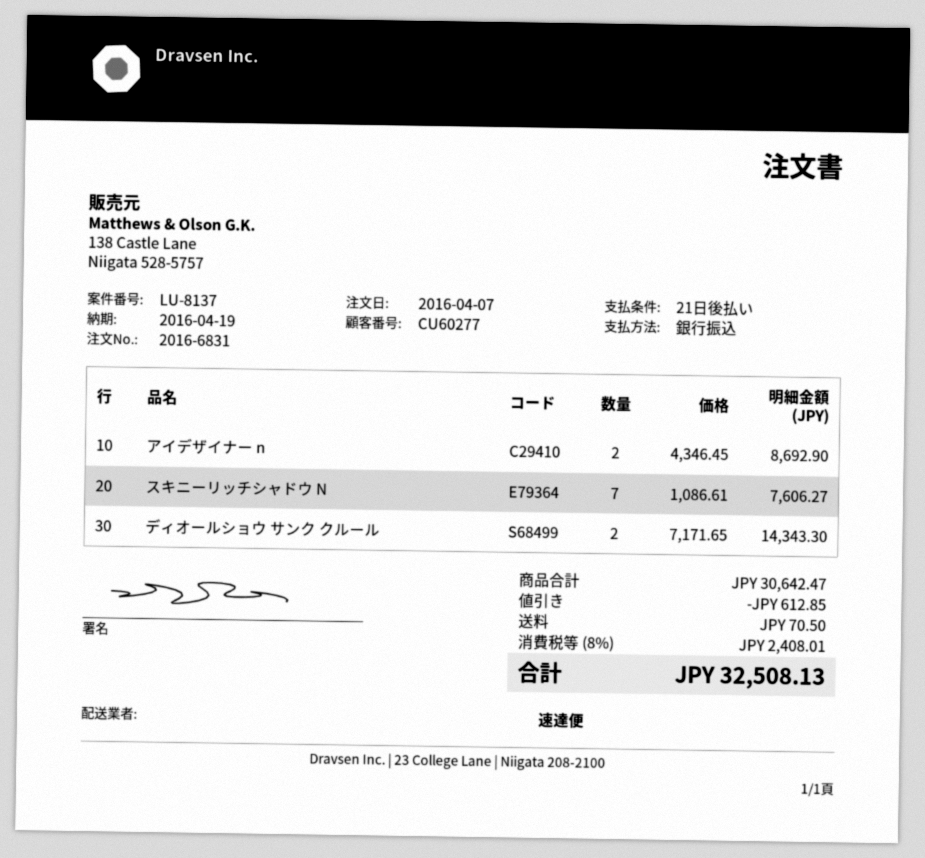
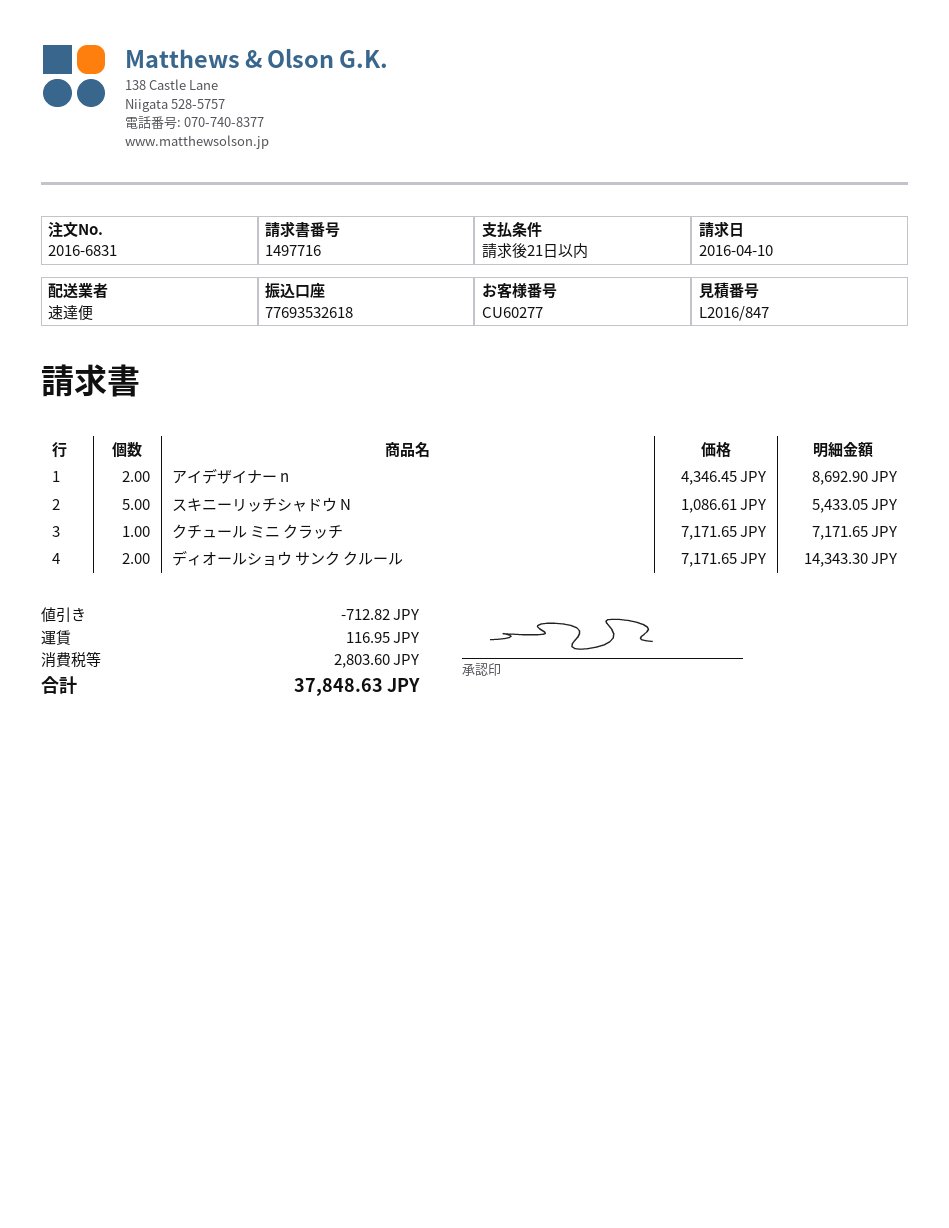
スキニーリッチシャドウ N: 7 x 1086.61 = 7606.27 -> 5 x 1086.61 = 5433.05
クチュール ミニ クラッチ: none -> 1 x 7171.65 = 7171.65
discount: 612.85 -> 712.82
shipping: 70.50 -> 116.95
tax: 2408.01 -> 2803.60
total: 32508.13 -> 37848.63

